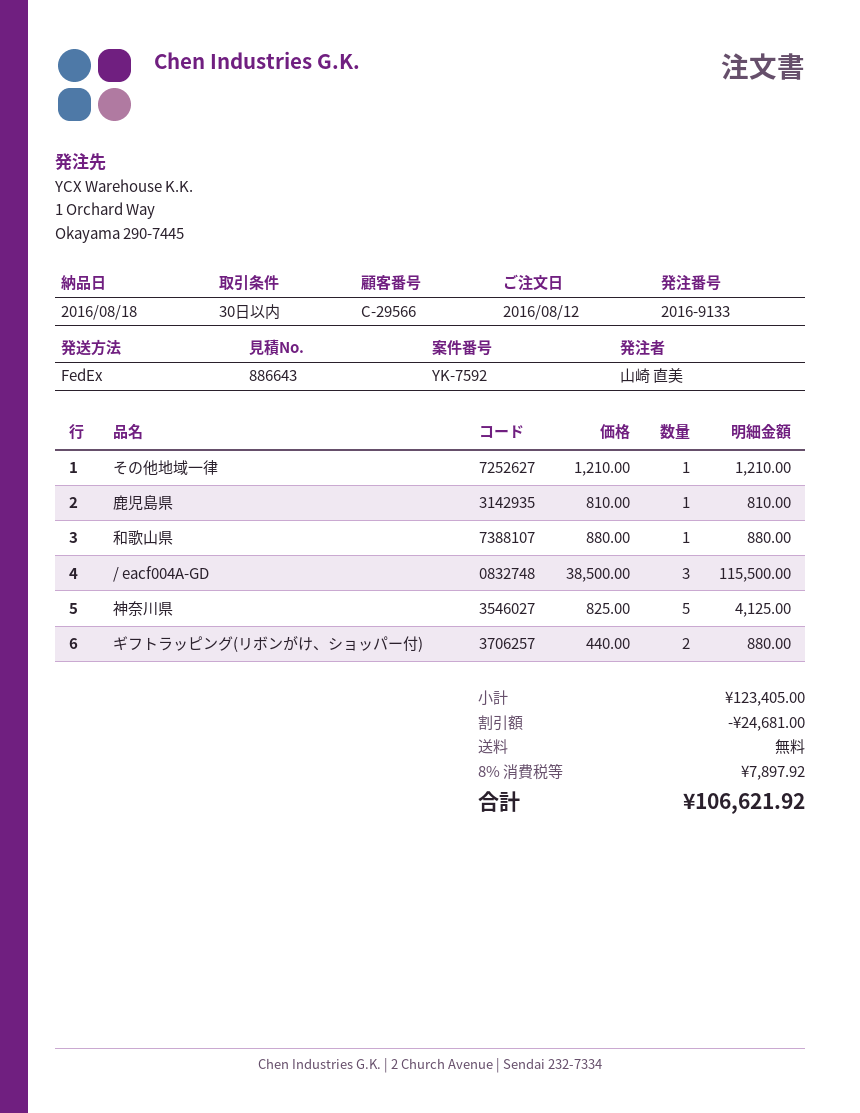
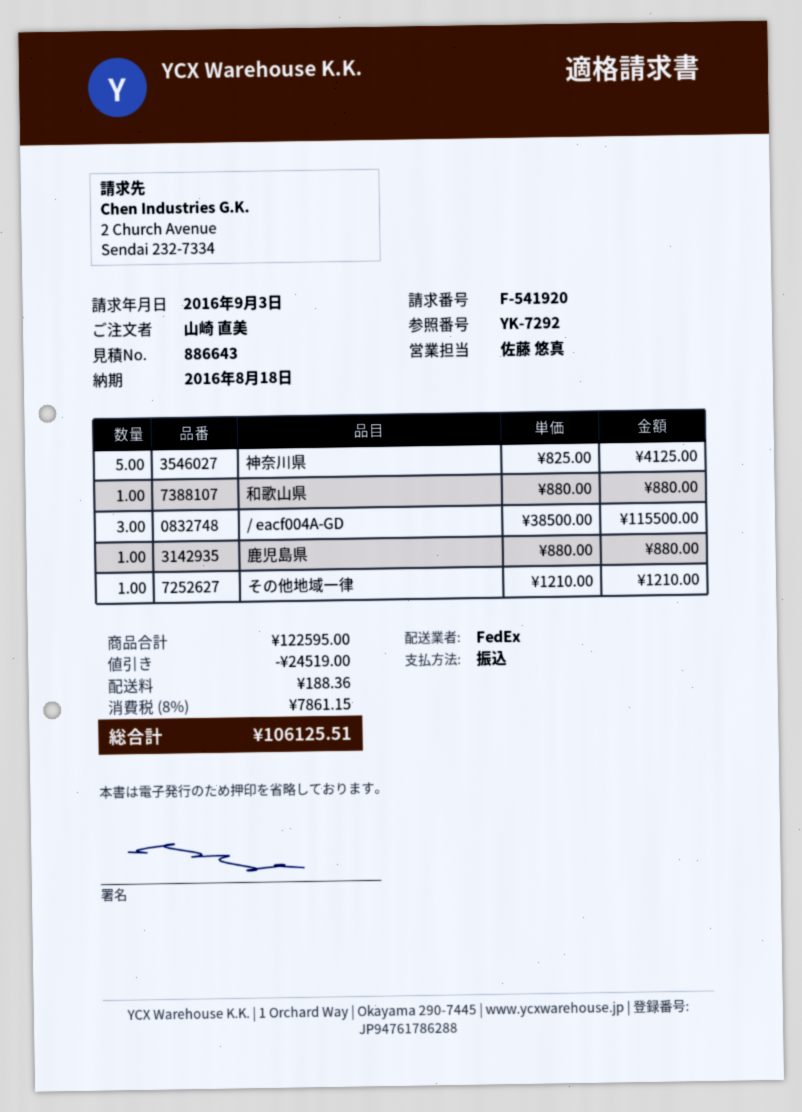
reference: YK-7592 -> YK-7292
鹿児島県: 1 x 810.00 = 810.00 -> 1 x 880.00 = 880.00
ギフトラッピング(リボンがけ、ショッパー付): 2 x 440.00 = 880.00 -> none
subtotal: 123405.00 -> 122595.00
discount: 24681.00 -> 24519.00
shipping: 0.00 -> 188.36
tax: 8% = 7897.92 -> 8% = 7861.15
total: 106621.92 -> 106125.51

